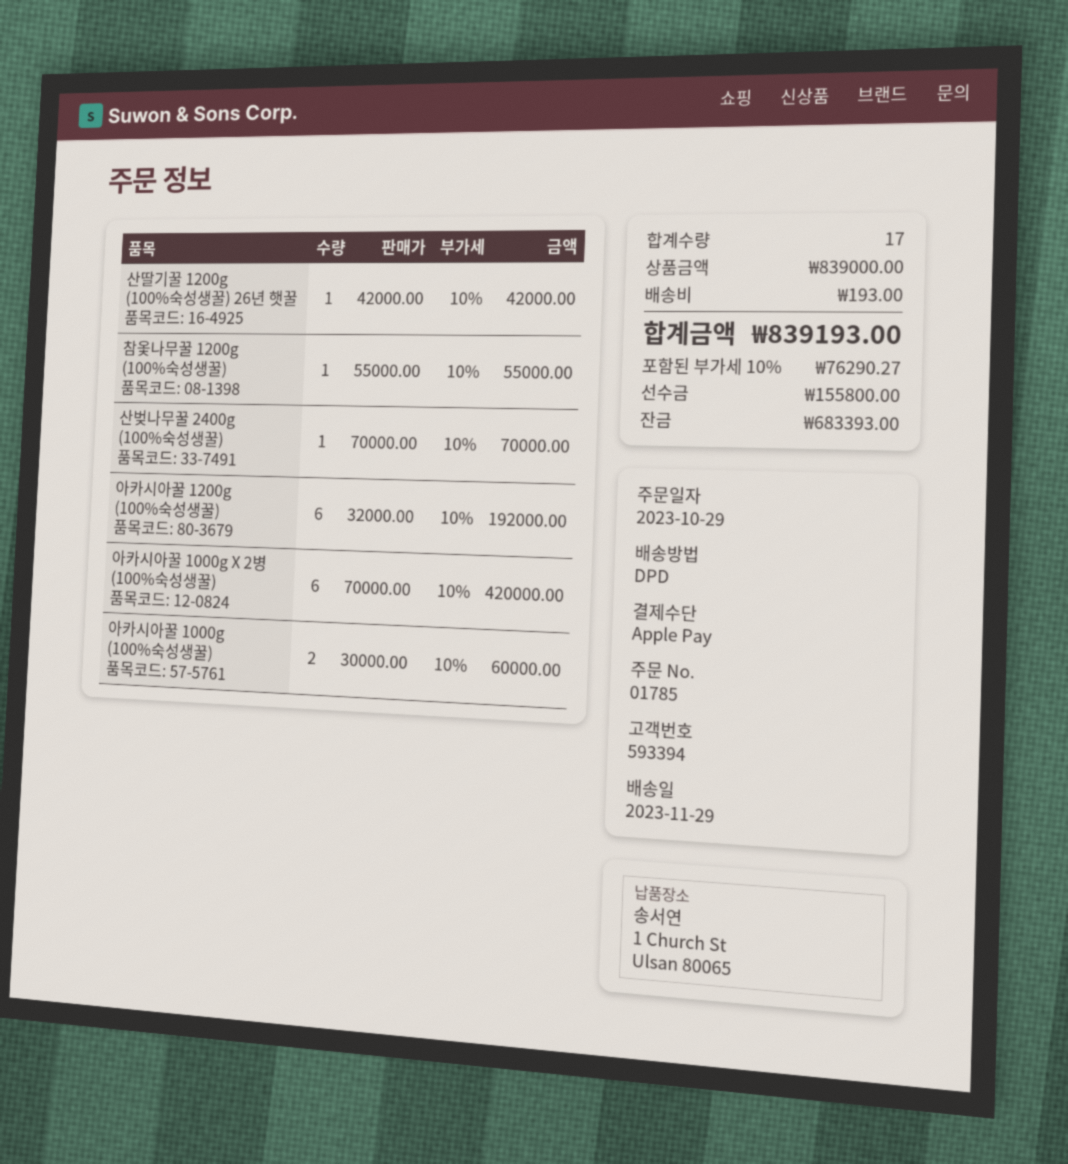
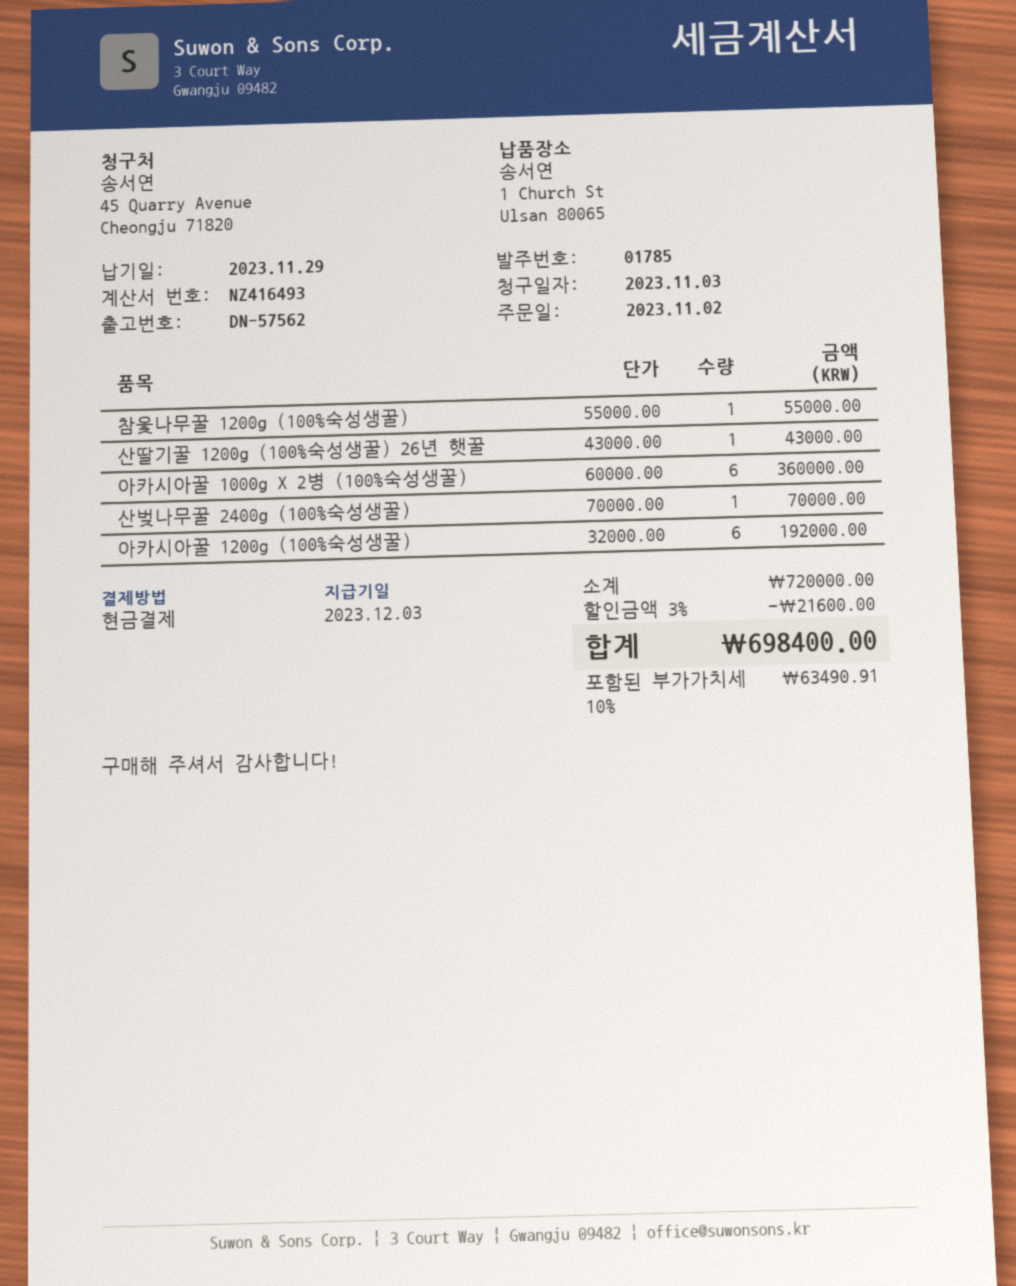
order date: 2023-10-29 -> 2023-11-02
payment method: Apple Pay -> cash
산딸기꿀 1200g (100%숙성생꿀) 26년 햇꿀: 1 x 42000.00 = 42000.00 -> 1 x 43000.00 = 43000.00
아카시아꿀 1000g X 2병 (100%숙성생꿀): 6 x 70000.00 = 420000.00 -> 6 x 60000.00 = 360000.00
아카시아꿀 1000g (100%숙성생꿀): 2 x 30000.00 = 60000.00 -> none
subtotal: 839000.00 -> 720000.00
discount: none -> 3% = 21600.00
shipping: 193.00 -> none
tax: 10% = 76290.27 -> 10% = 63490.91
total: 839193.00 -> 698400.00

